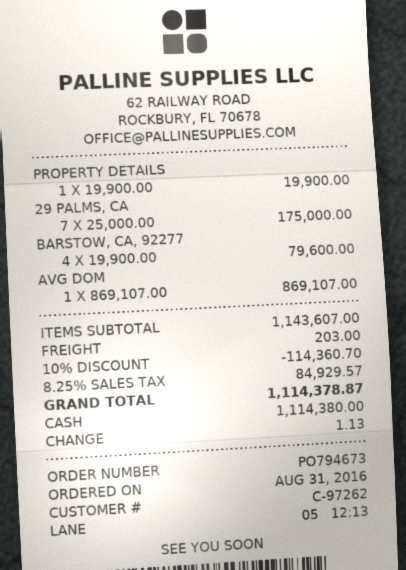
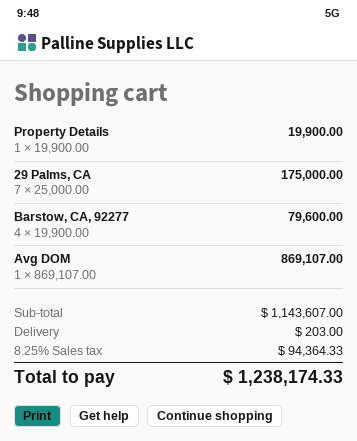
discount: 10% = 114360.70 -> none
tax: 8.25% = 84929.57 -> 8.25% = 94364.33
total: 1114378.87 -> 1238174.33

